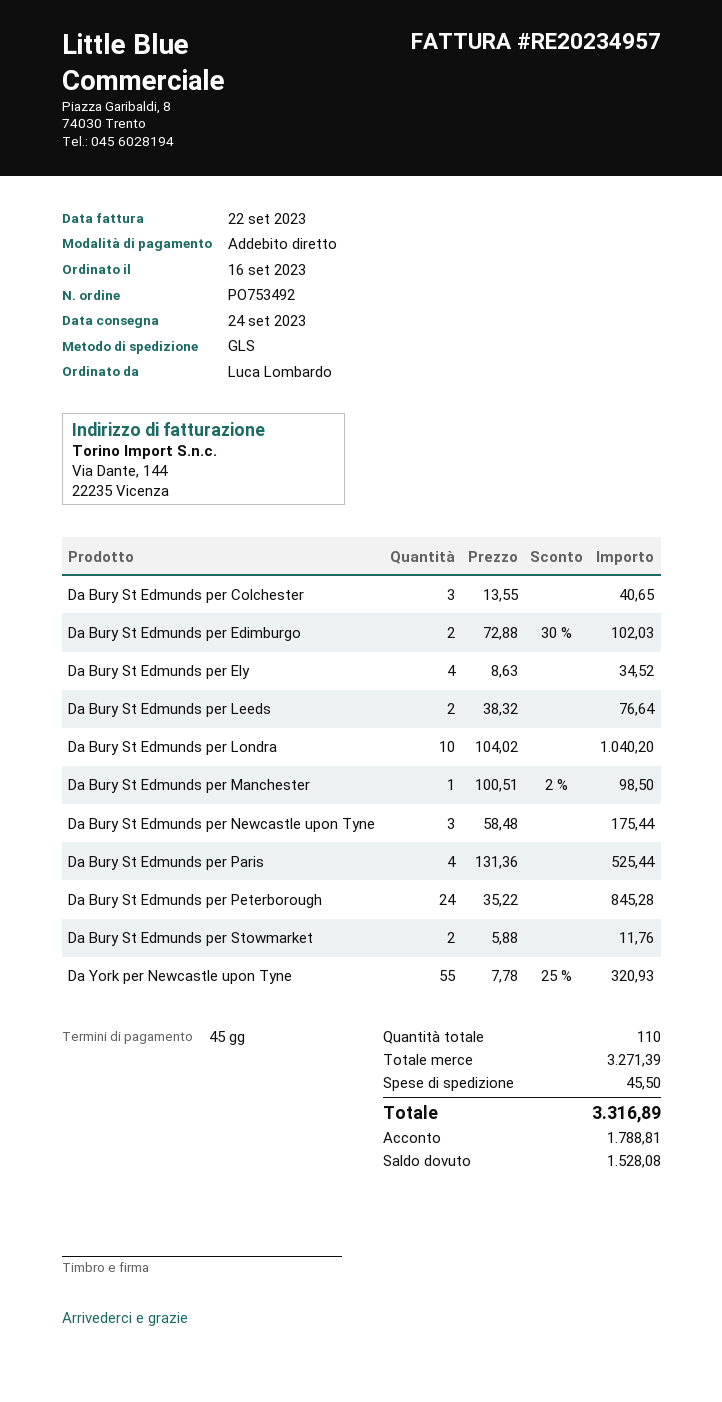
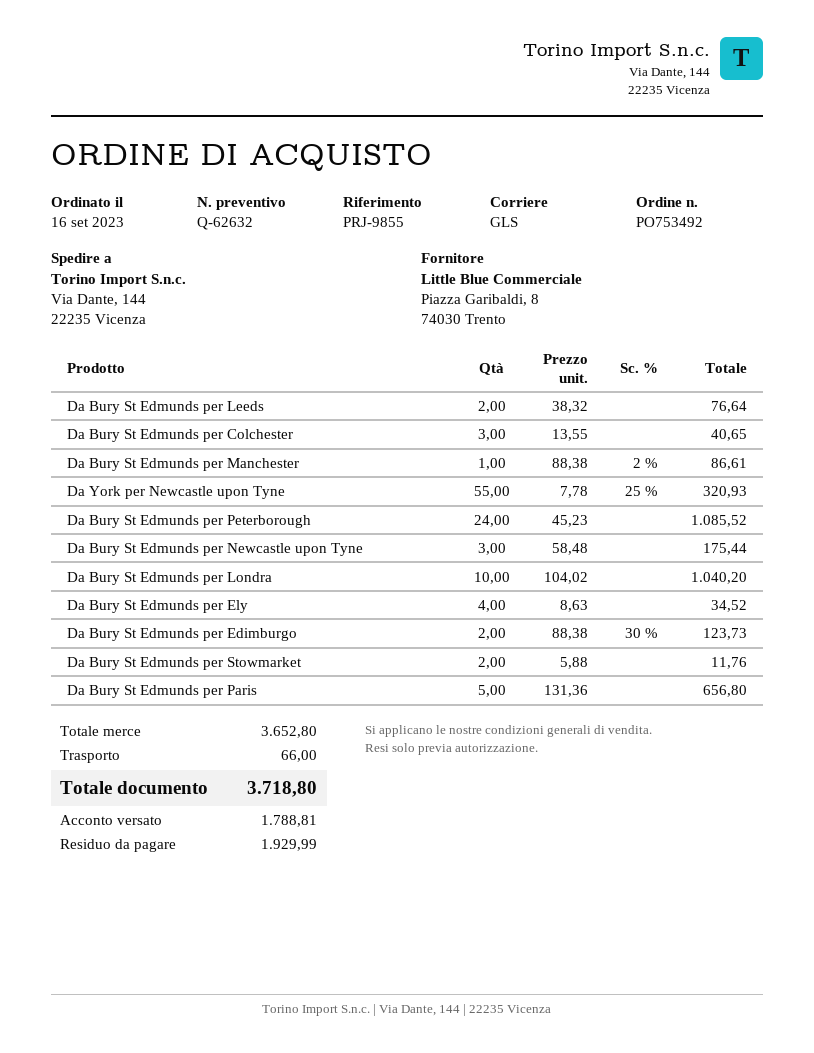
Da Bury St Edmunds per Edimburgo: 2 x 72.88 - 30% = 102.03 -> 2 x 88.38 - 30% = 123.73
Da Bury St Edmunds per Manchester: 1 x 100.51 - 2% = 98.50 -> 1 x 88.38 - 2% = 86.61
Da Bury St Edmunds per Paris: 4 x 131.36 = 525.44 -> 5 x 131.36 = 656.80
Da Bury St Edmunds per Peterborough: 24 x 35.22 = 845.28 -> 24 x 45.23 = 1085.52
subtotal: 3271.39 -> 3652.80
shipping: 45.50 -> 66.00
total: 3316.89 -> 3718.80
balance: 1528.08 -> 1929.99

